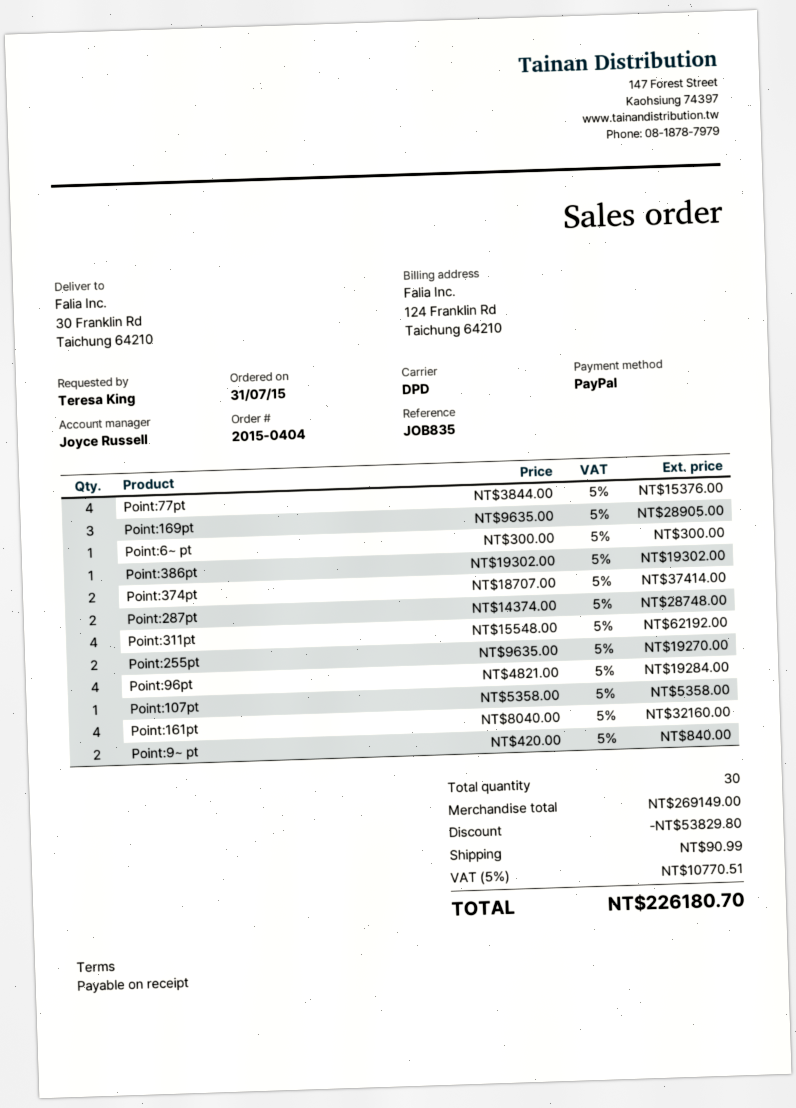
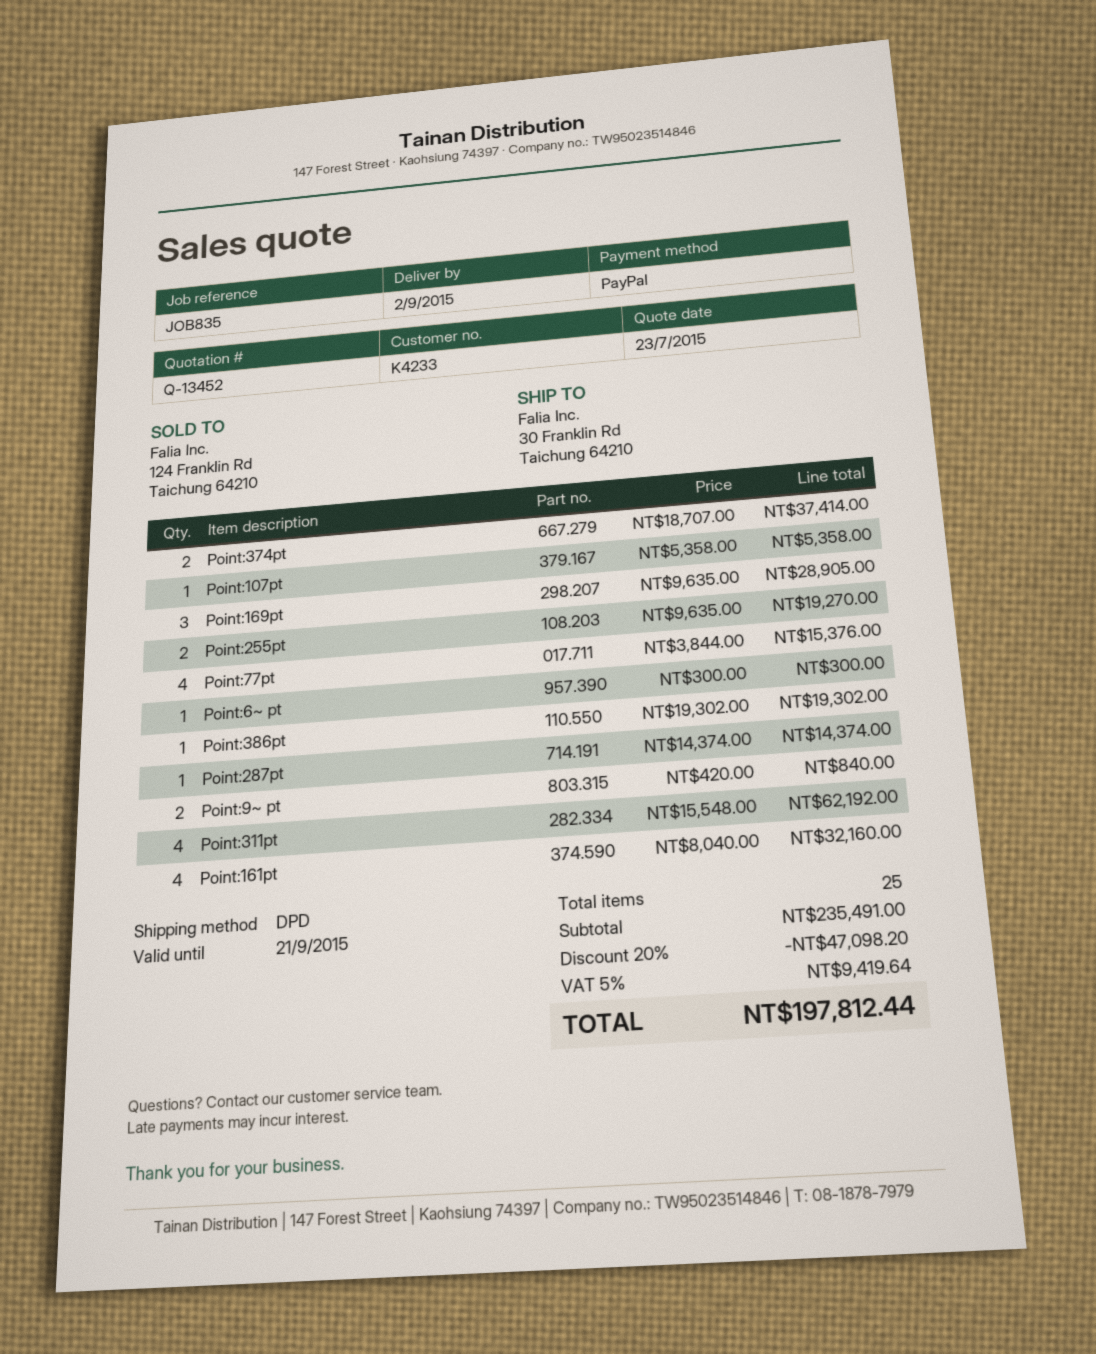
Point:287pt: 2 x 14374.00 = 28748.00 -> 1 x 14374.00 = 14374.00
Point:96pt: 4 x 4821.00 = 19284.00 -> none
total quantity: 30 -> 25
subtotal: 269149.00 -> 235491.00
discount: 53829.80 -> 47098.20
shipping: 90.99 -> none
tax: 5% = 10770.51 -> 5% = 9419.64
total: 226180.70 -> 197812.44

